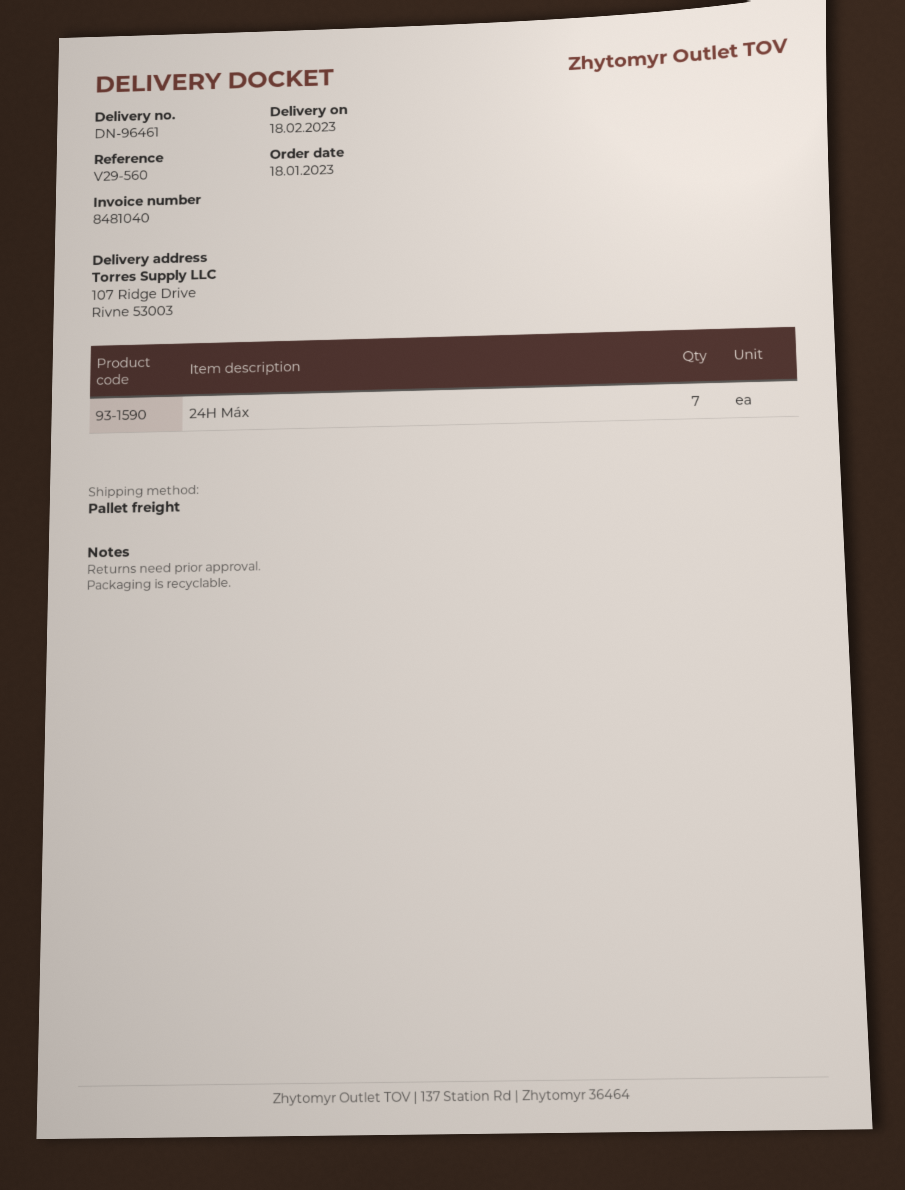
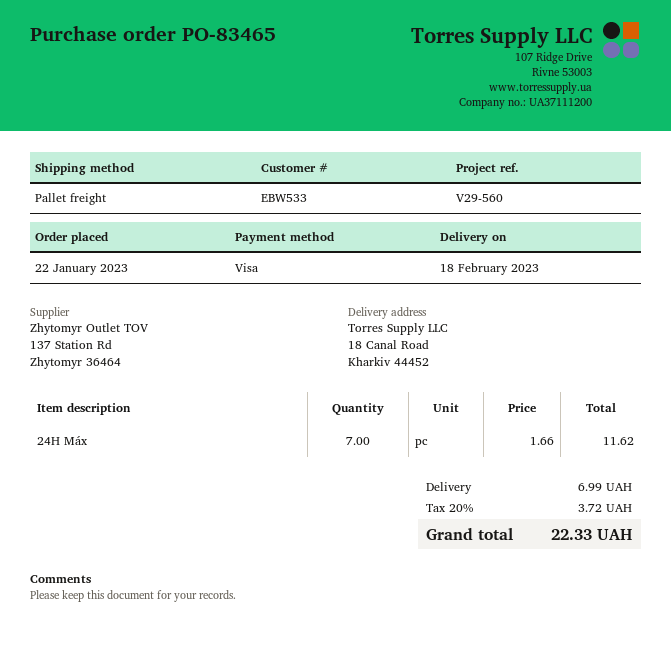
order date: 2023-01-18 -> 2023-01-22
ship to: 107 Ridge Drive, Rivne 53003 -> 18 Canal Road, Kharkiv 44452

